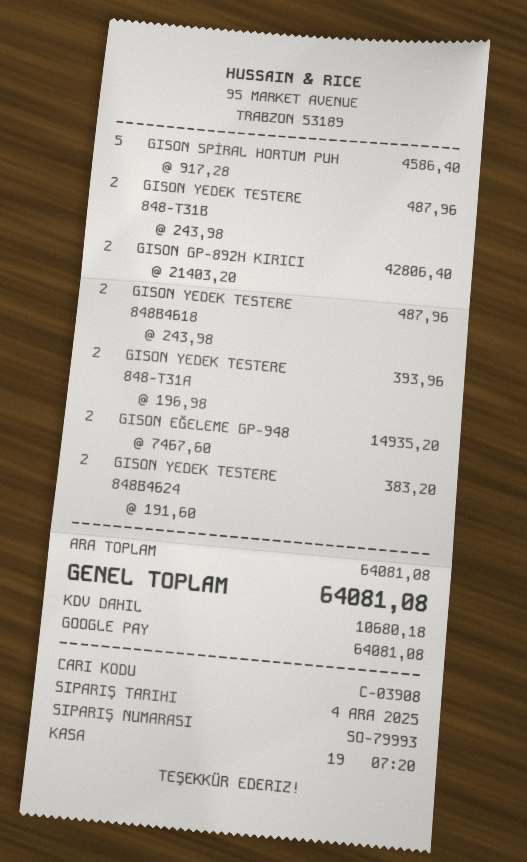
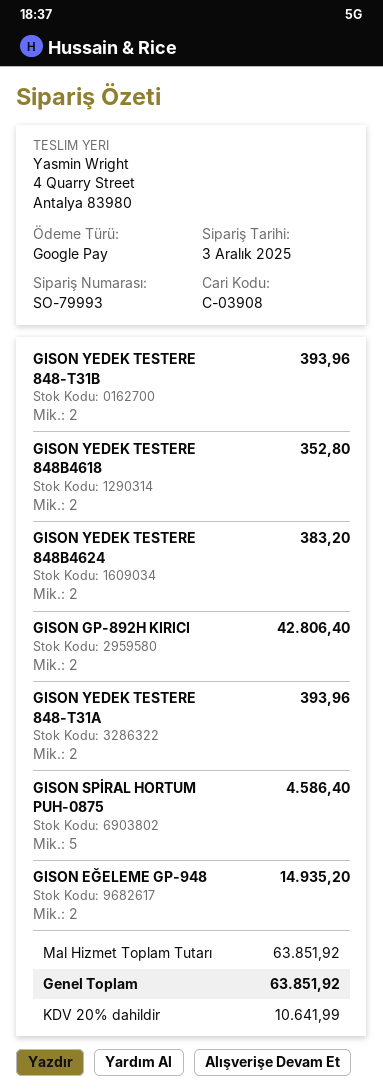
order date: 2025-12-04 -> 2025-12-03
GISON YEDEK TESTERE 848-T31B: 2 for 487.96 -> 2 for 393.96
GISON YEDEK TESTERE 848B4618: 2 for 487.96 -> 2 for 352.80
subtotal: 64081.08 -> 63851.92
tax: 10680.18 -> 10641.99
total: 64081.08 -> 63851.92

